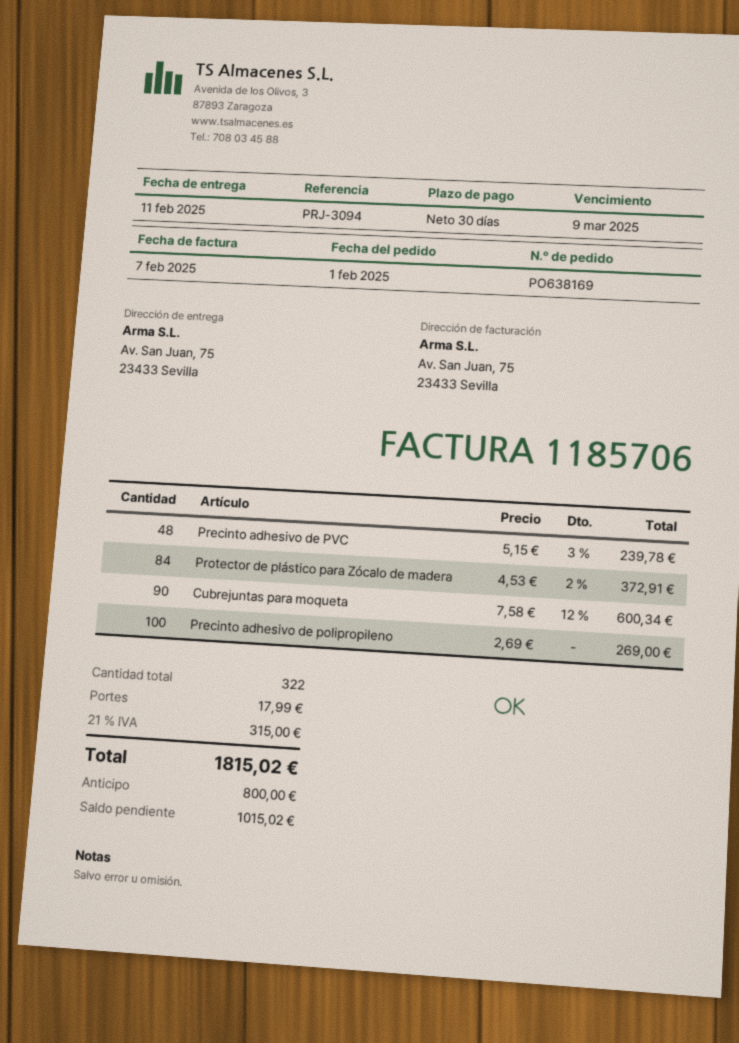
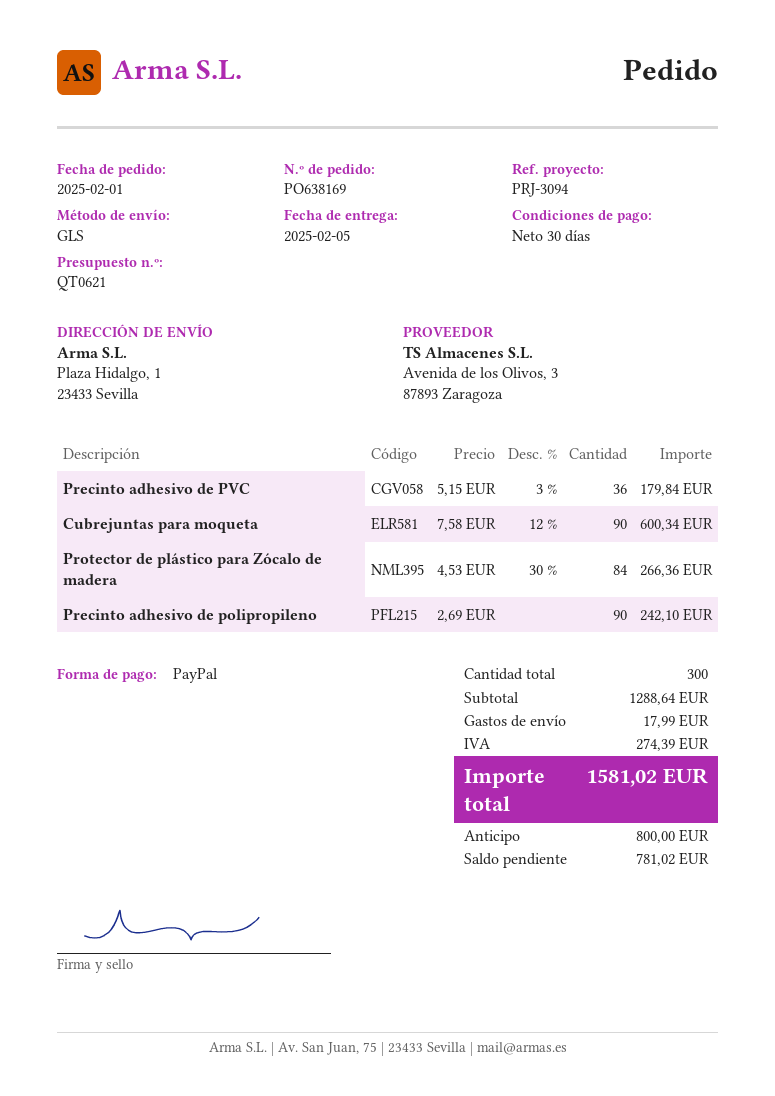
delivery date: 2025-02-11 -> 2025-02-05
ship to: Av. San Juan, 75, 23433 Sevilla -> Plaza Hidalgo, 1, 23433 Sevilla
Precinto adhesivo de PVC: 48 x 5.15 - 3% = 239.78 -> 36 x 5.15 - 3% = 179.84
Protector de plástico para Zócalo de madera: 84 x 4.53 - 2% = 372.91 -> 84 x 4.53 - 30% = 266.36
Precinto adhesivo de polipropileno: 100 x 2.69 = 269.00 -> 90 x 2.69 = 242.10
total quantity: 322 -> 300
tax: 315.00 -> 274.39
total: 1815.02 -> 1581.02
balance: 1015.02 -> 781.02

